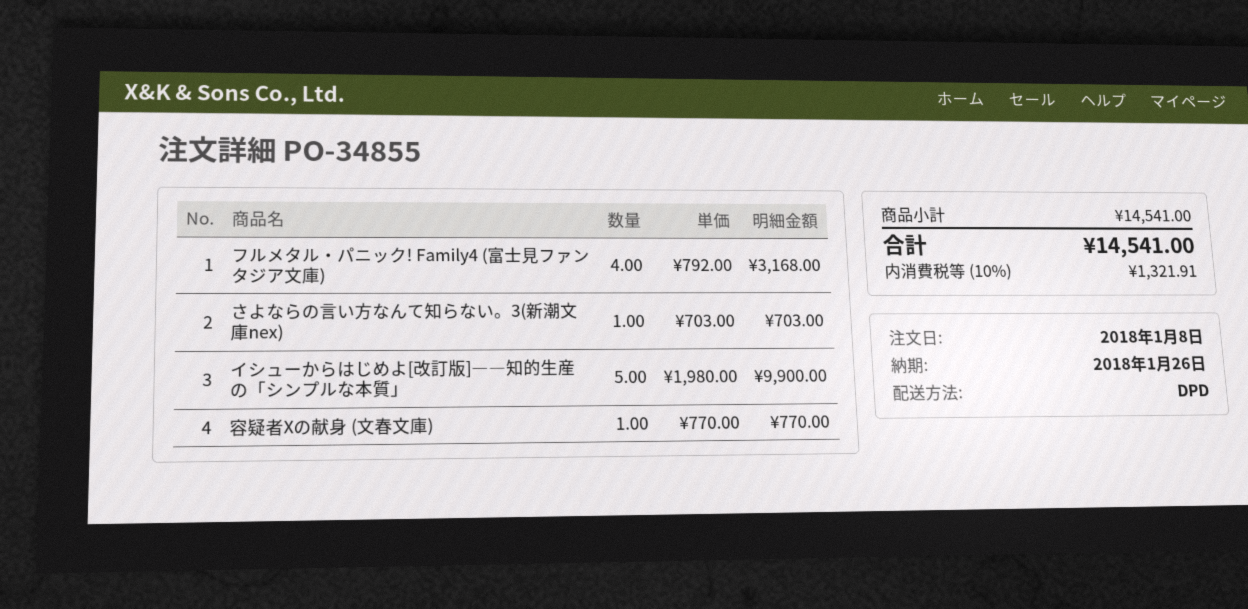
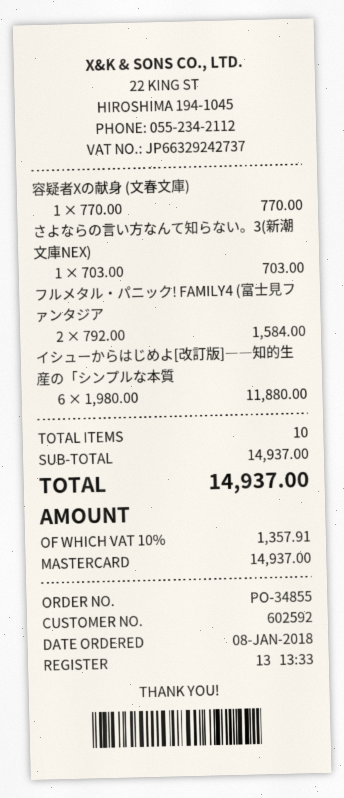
フルメタル・パニック! Family4 (富士見ファンタジア文庫): 4 x 792.00 = 3168.00 -> 2 x 792.00 = 1584.00
イシューからはじめよ[改訂版]――知的生産の「シンプルな本質」: 5 x 1980.00 = 9900.00 -> 6 x 1980.00 = 11880.00
subtotal: 14541.00 -> 14937.00
tax: 10% = 1321.91 -> 10% = 1357.91
total: 14541.00 -> 14937.00

